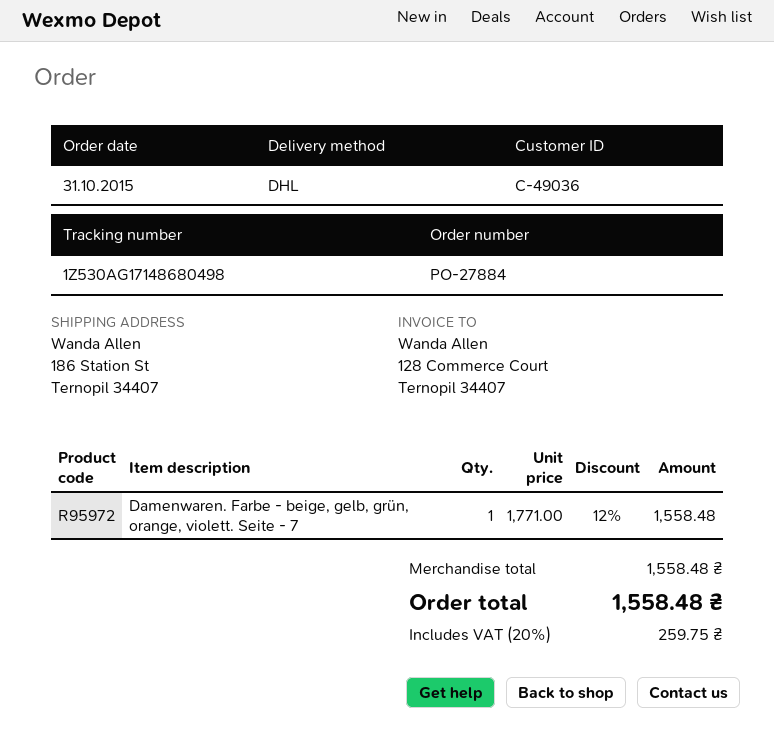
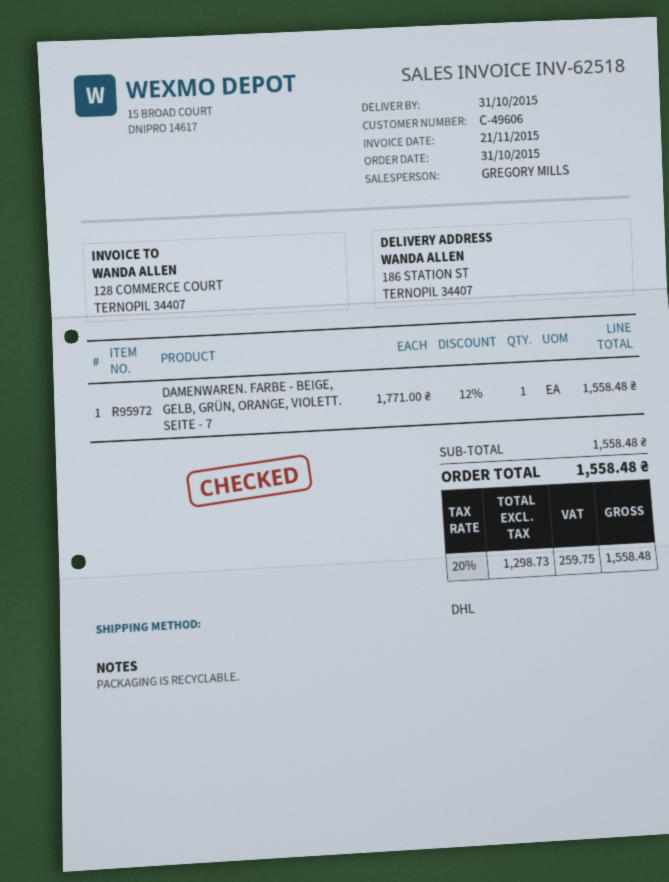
customer number: C-49036 -> C-49606

